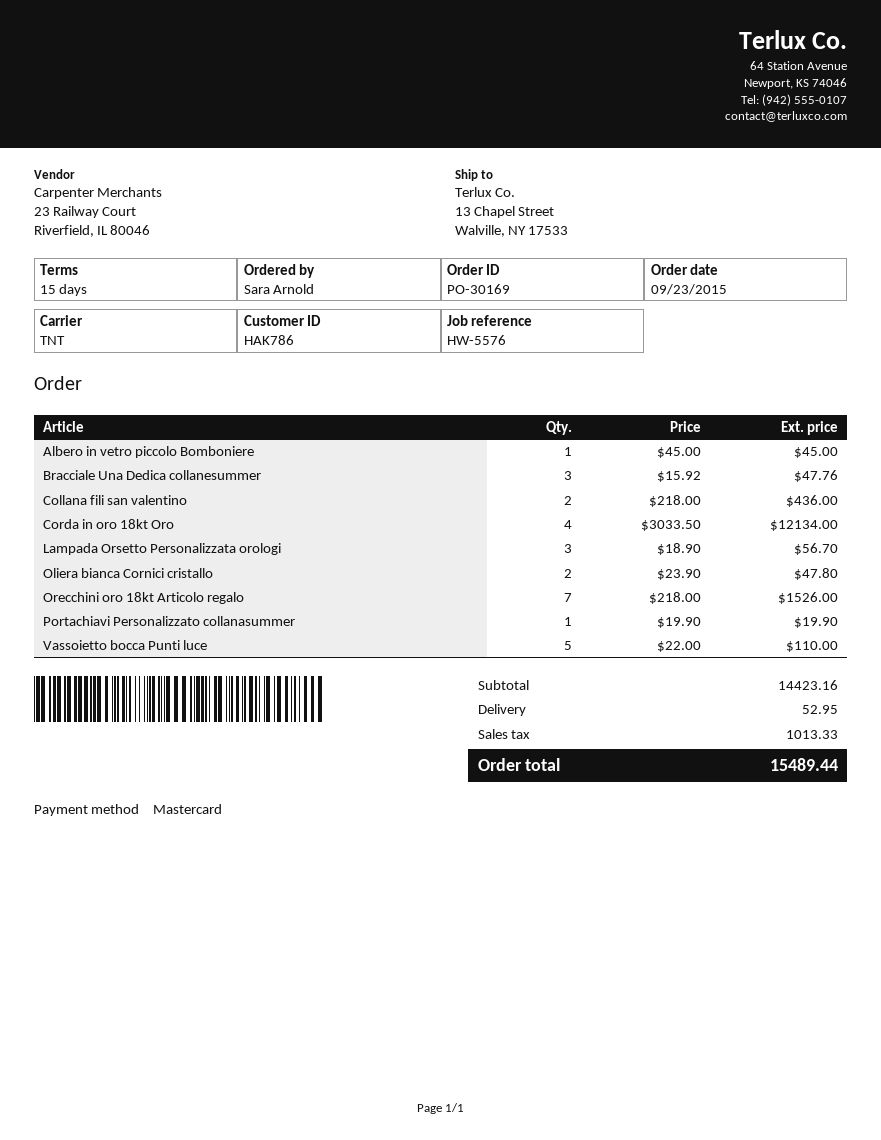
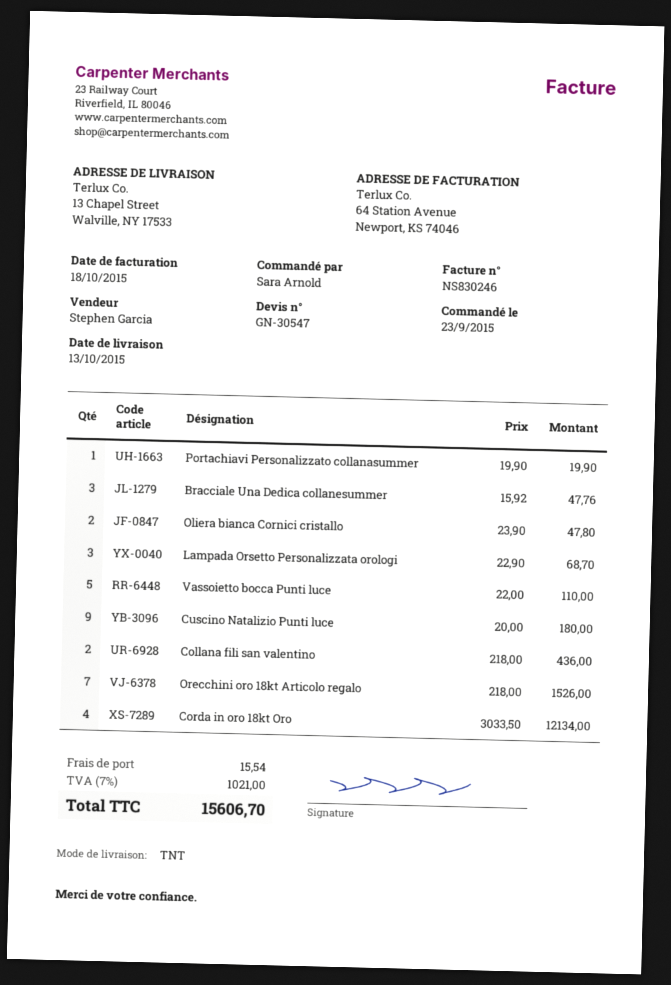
Albero in vetro piccolo Bomboniere: 1 x 45.00 = 45.00 -> none
Lampada Orsetto Personalizzata orologi: 3 x 18.90 = 56.70 -> 3 x 22.90 = 68.70
Cuscino Natalizio Punti luce: none -> 9 x 20.00 = 180.00
shipping: 52.95 -> 15.54
tax: 1013.33 -> 1021.00
total: 15489.44 -> 15606.70

